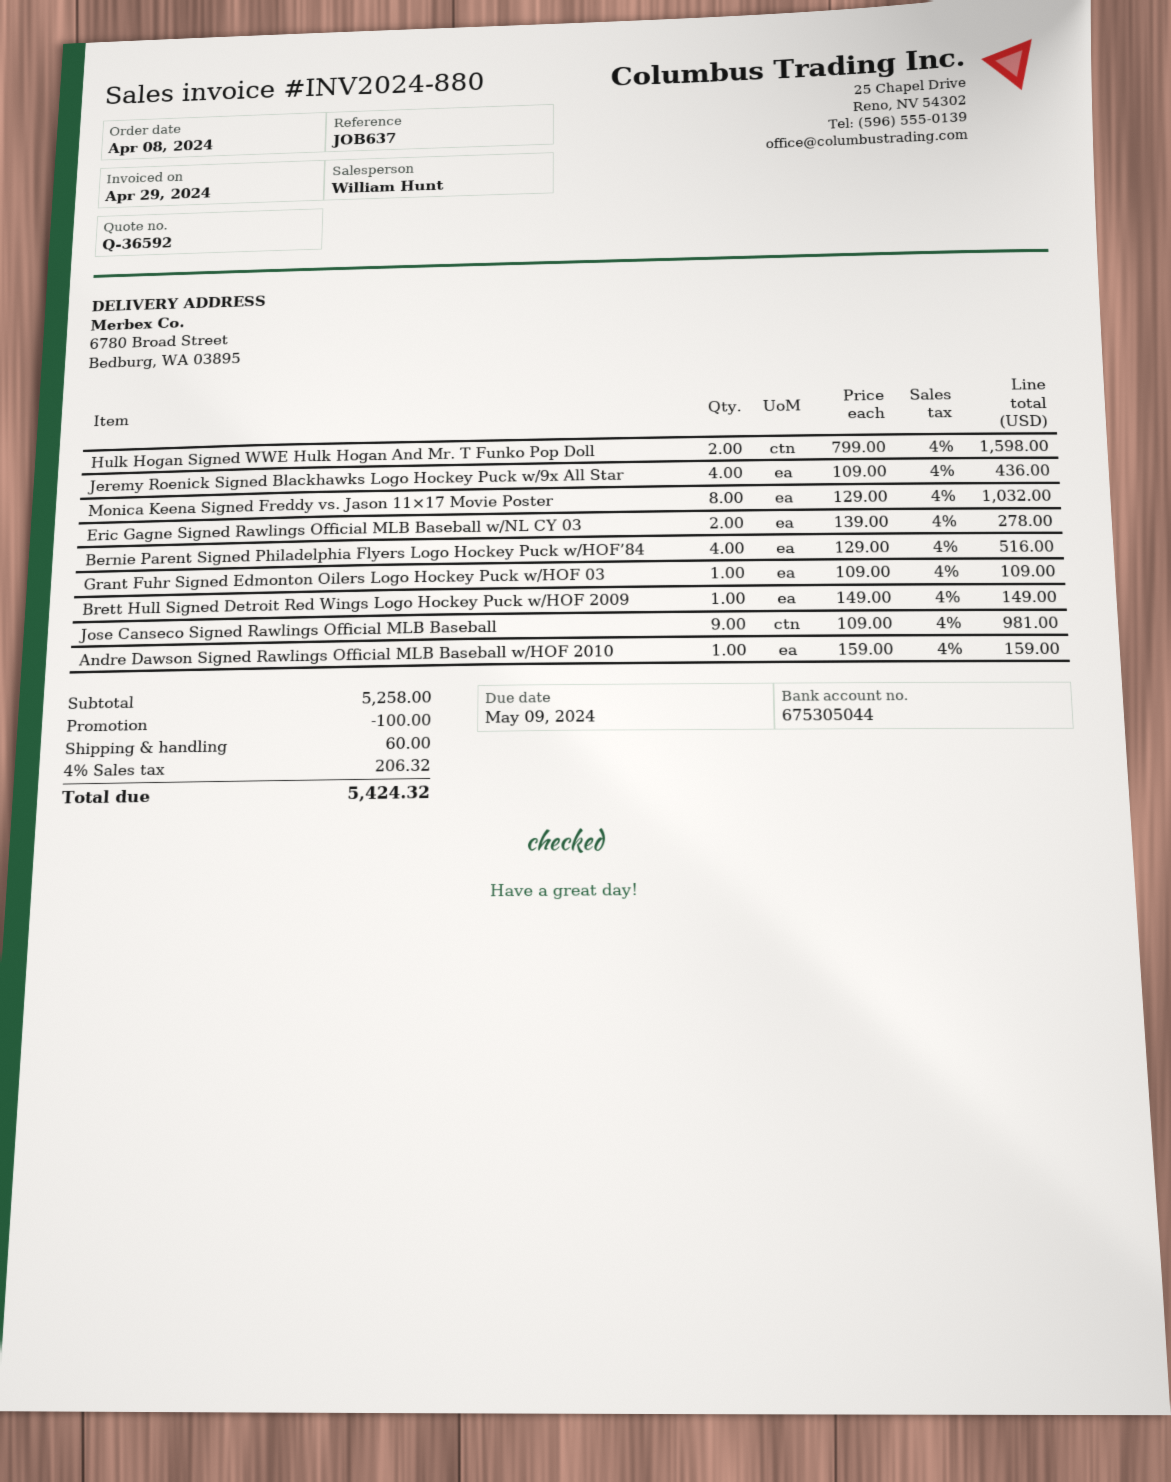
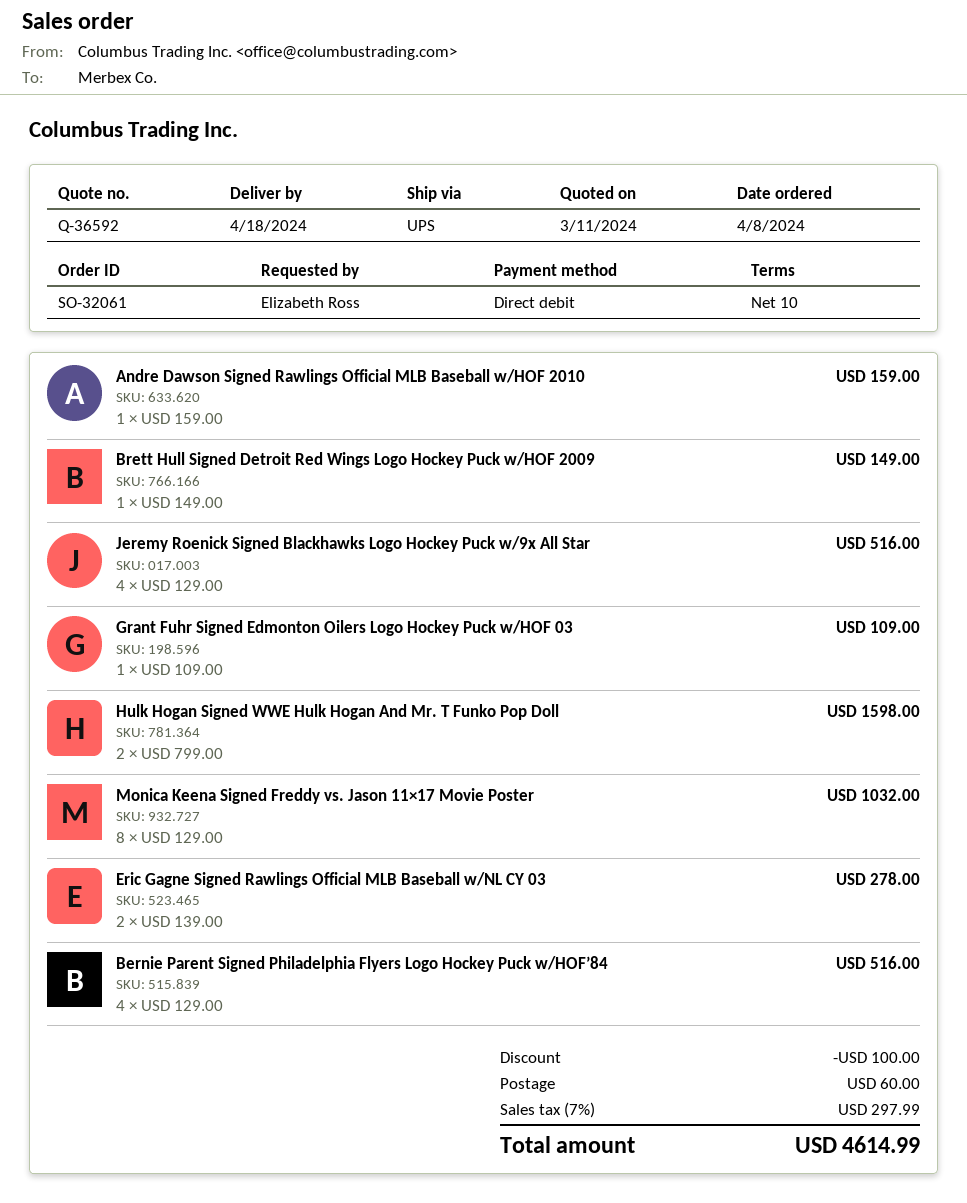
Jeremy Roenick Signed Blackhawks Logo Hockey Puck w/9x All Star: 4 x 109.00 = 436.00 -> 4 x 129.00 = 516.00
Jose Canseco Signed Rawlings Official MLB Baseball: 9 x 109.00 = 981.00 -> none
tax: 4% = 206.32 -> 7% = 297.99
total: 5424.32 -> 4614.99

